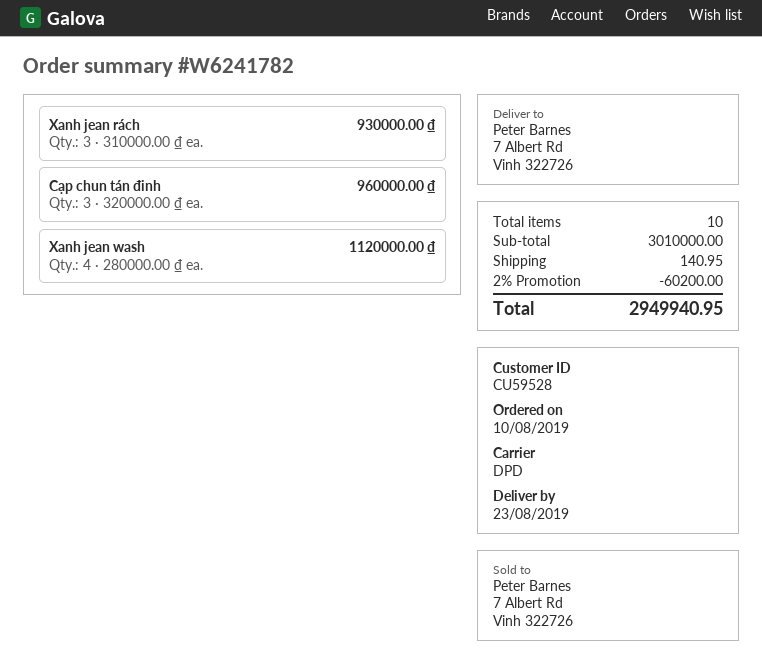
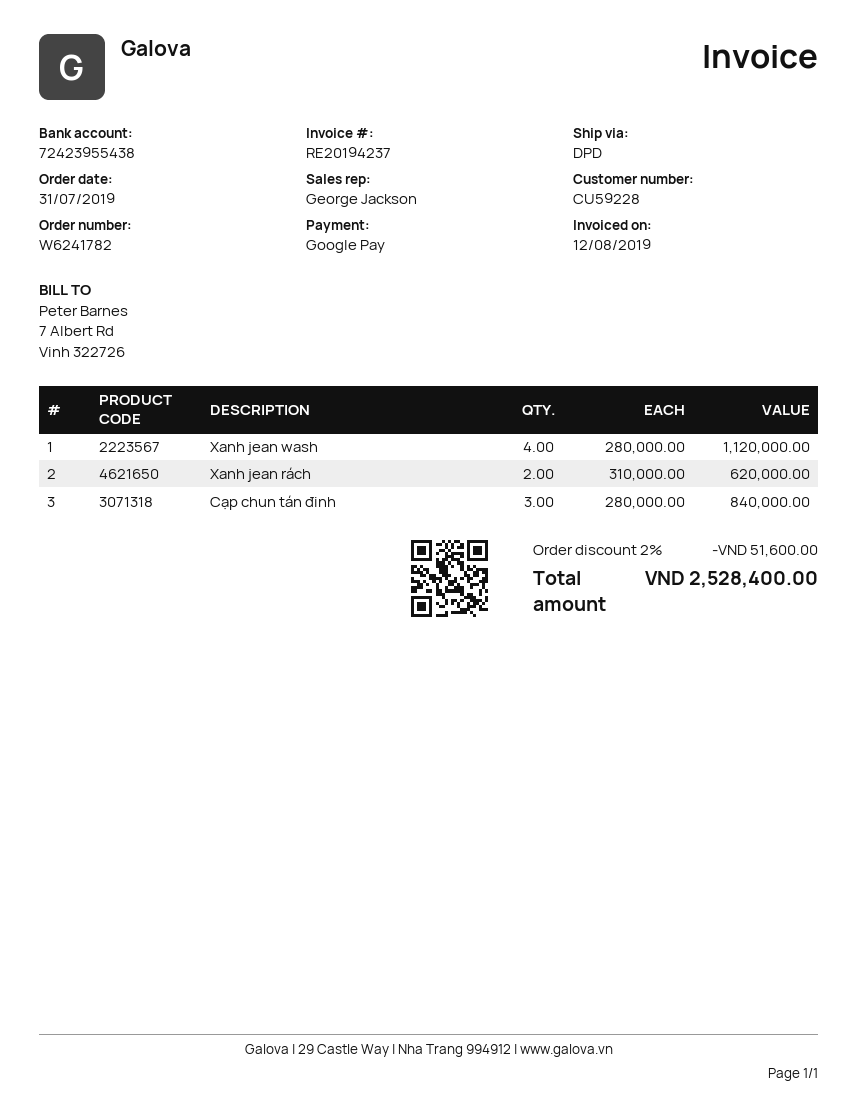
order date: 2019-08-10 -> 2019-07-31
customer number: CU59528 -> CU59228
Xanh jean rách: 3 x 310000.00 = 930000.00 -> 2 x 310000.00 = 620000.00
Cạp chun tán đinh: 3 x 320000.00 = 960000.00 -> 3 x 280000.00 = 840000.00
discount: 2% = 60200.00 -> 2% = 51600.00
shipping: 140.95 -> none
total: 2949940.95 -> 2528400.00

